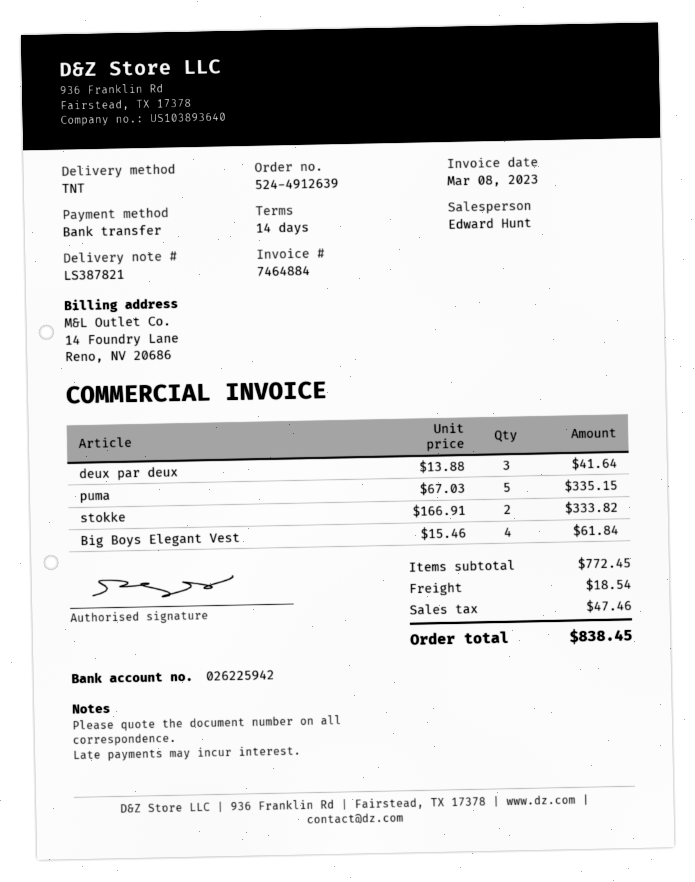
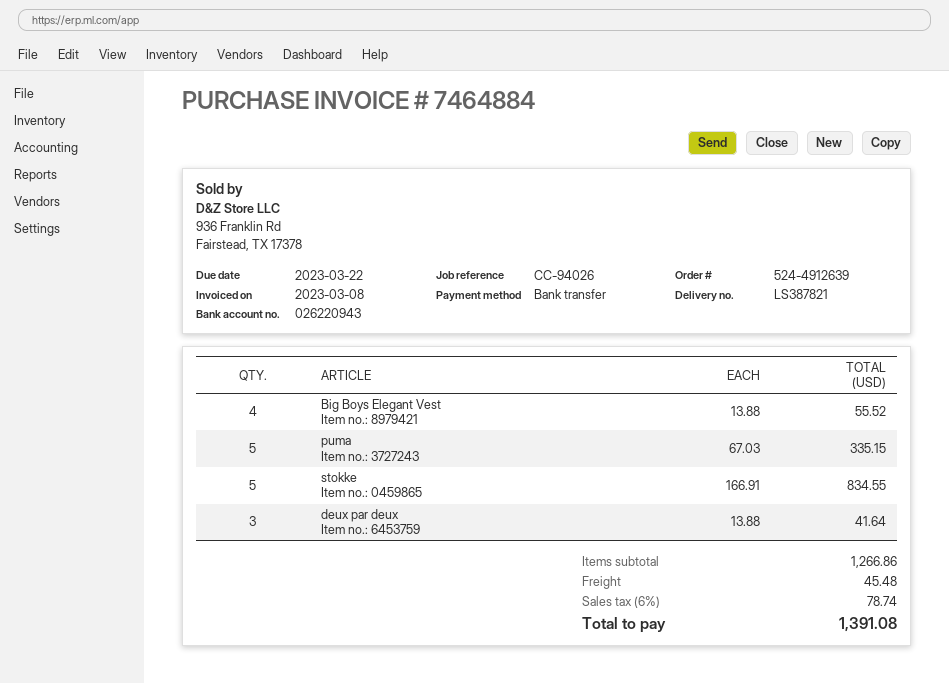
bank account: 026225942 -> 026220943
stokke: 2 x 166.91 = 333.82 -> 5 x 166.91 = 834.55
Big Boys Elegant Vest: 4 x 15.46 = 61.84 -> 4 x 13.88 = 55.52
subtotal: 772.45 -> 1266.86
shipping: 18.54 -> 45.48
tax: 47.46 -> 78.74
total: 838.45 -> 1391.08

